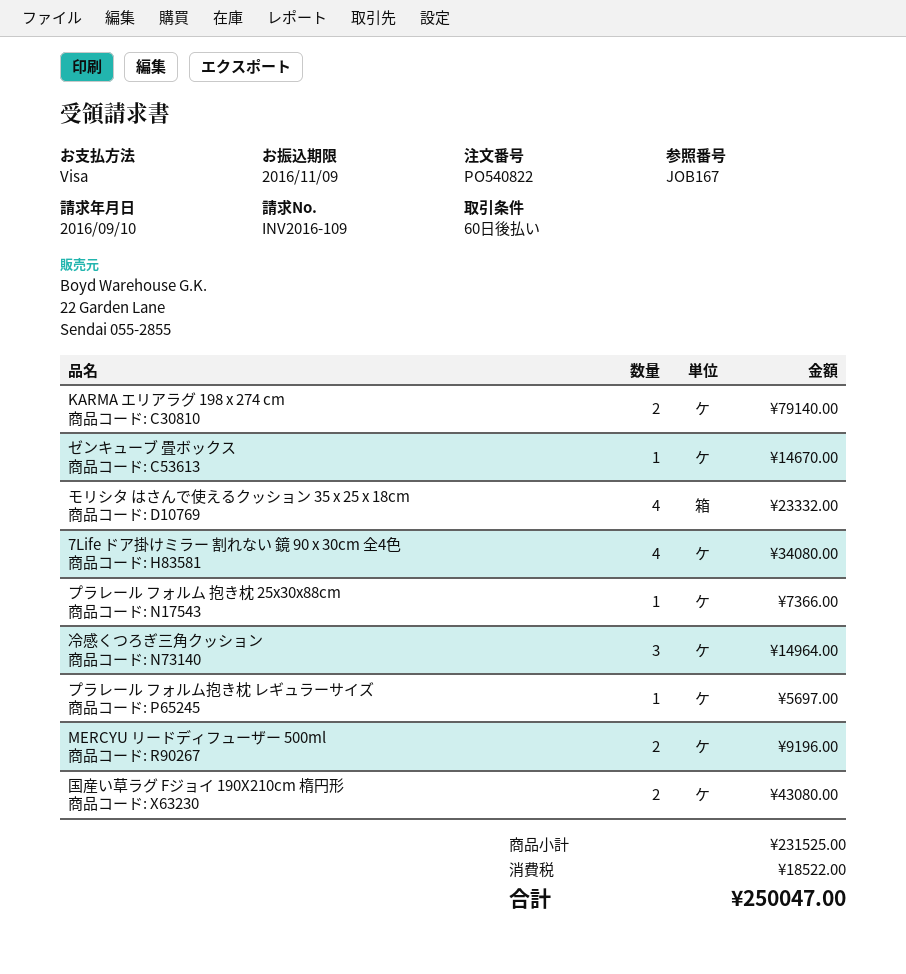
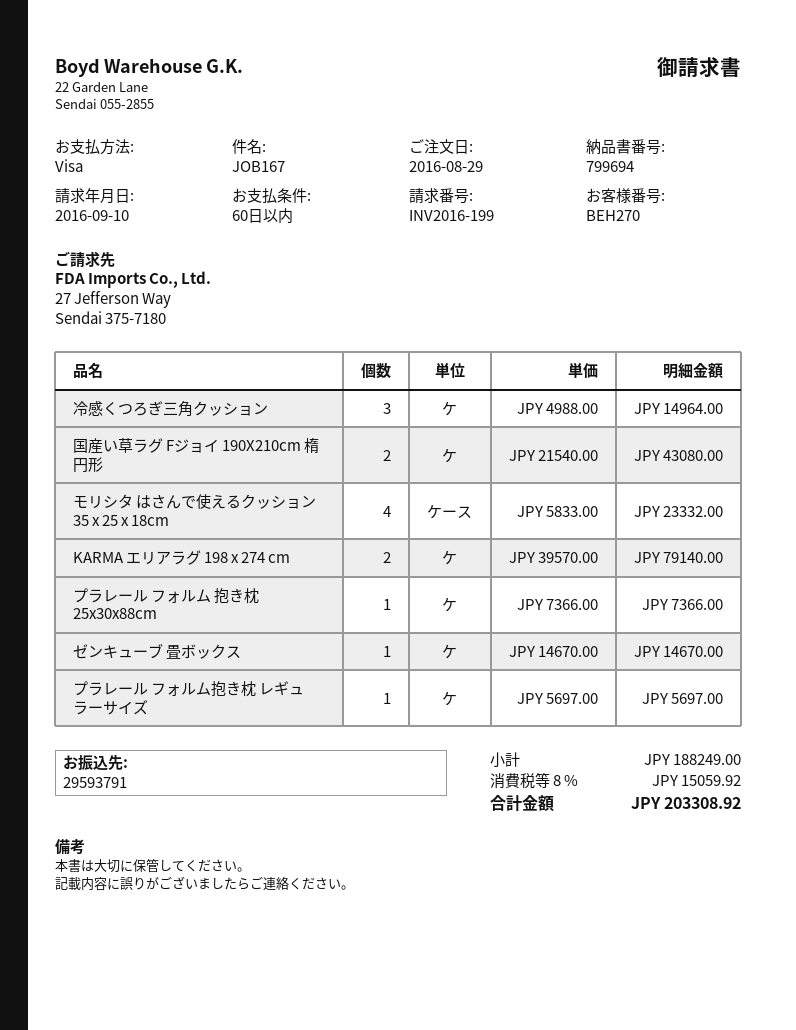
invoice number: INV2016-109 -> INV2016-199
7Life ドア掛けミラー 割れない 鏡 90 x 30cm 全4色: 4 for 34080.00 -> none
MERCYU リードディフューザー 500ml: 2 for 9196.00 -> none
subtotal: 231525.00 -> 188249.00
tax: 18522.00 -> 15059.92
total: 250047.00 -> 203308.92

